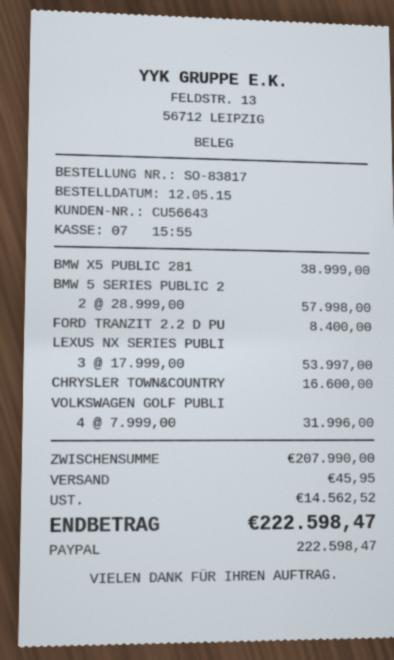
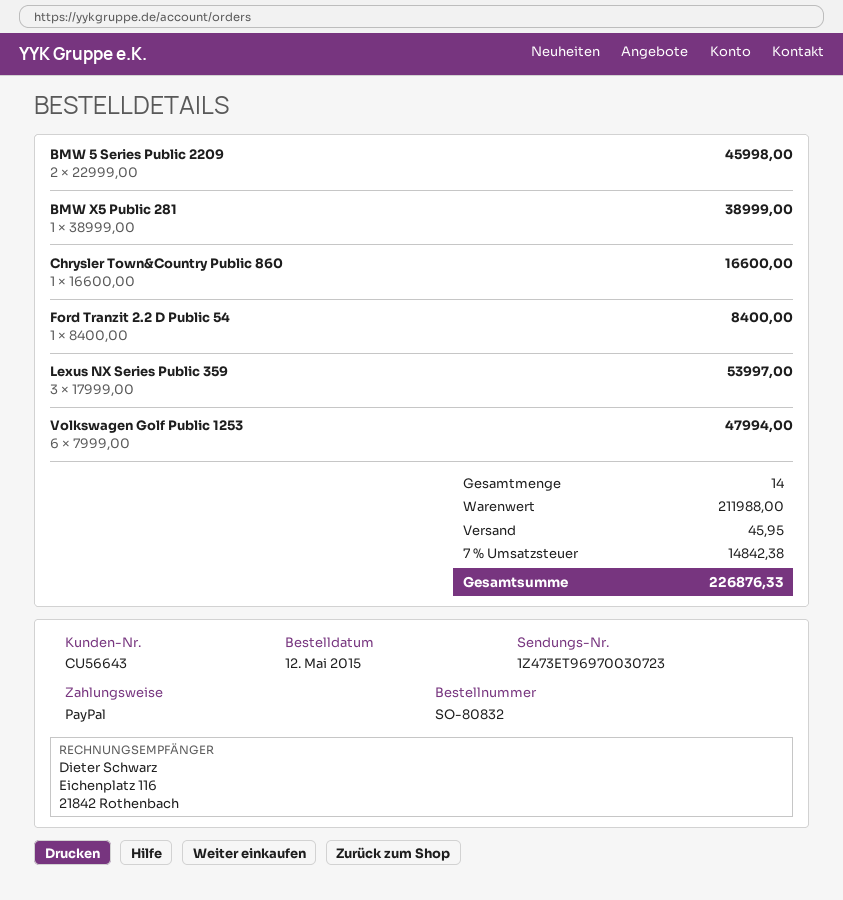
order number: SO-83817 -> SO-80832
BMW 5 SERIES PUBLIC 2: 2 x 28999.00 = 57998.00 -> 2 x 22999.00 = 45998.00
VOLKSWAGEN GOLF PUBLI: 4 x 7999.00 = 31996.00 -> 6 x 7999.00 = 47994.00
subtotal: 207990.00 -> 211988.00
tax: 14562.52 -> 14842.38
total: 222598.47 -> 226876.33

